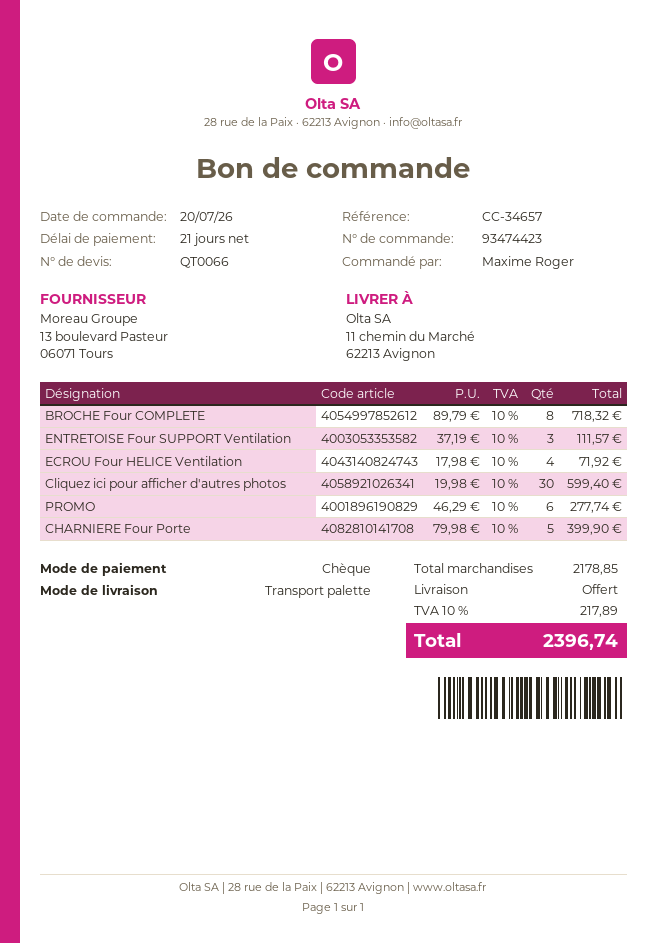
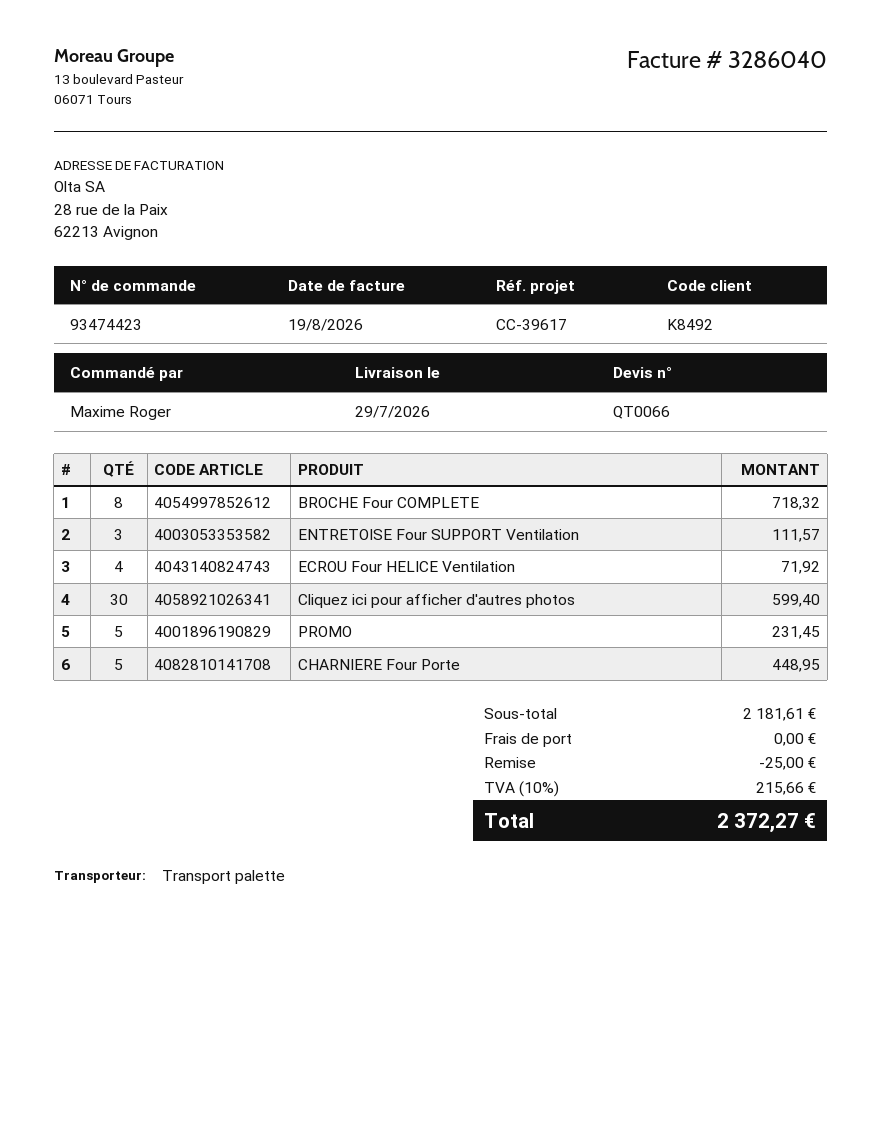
reference: CC-34657 -> CC-39617
PROMO: 6 for 277.74 -> 5 for 231.45
CHARNIERE Four Porte: 5 for 399.90 -> 5 for 448.95
subtotal: 2178.85 -> 2181.61
discount: none -> 25.00
tax: 10% = 217.89 -> 10% = 215.66
total: 2396.74 -> 2372.27

